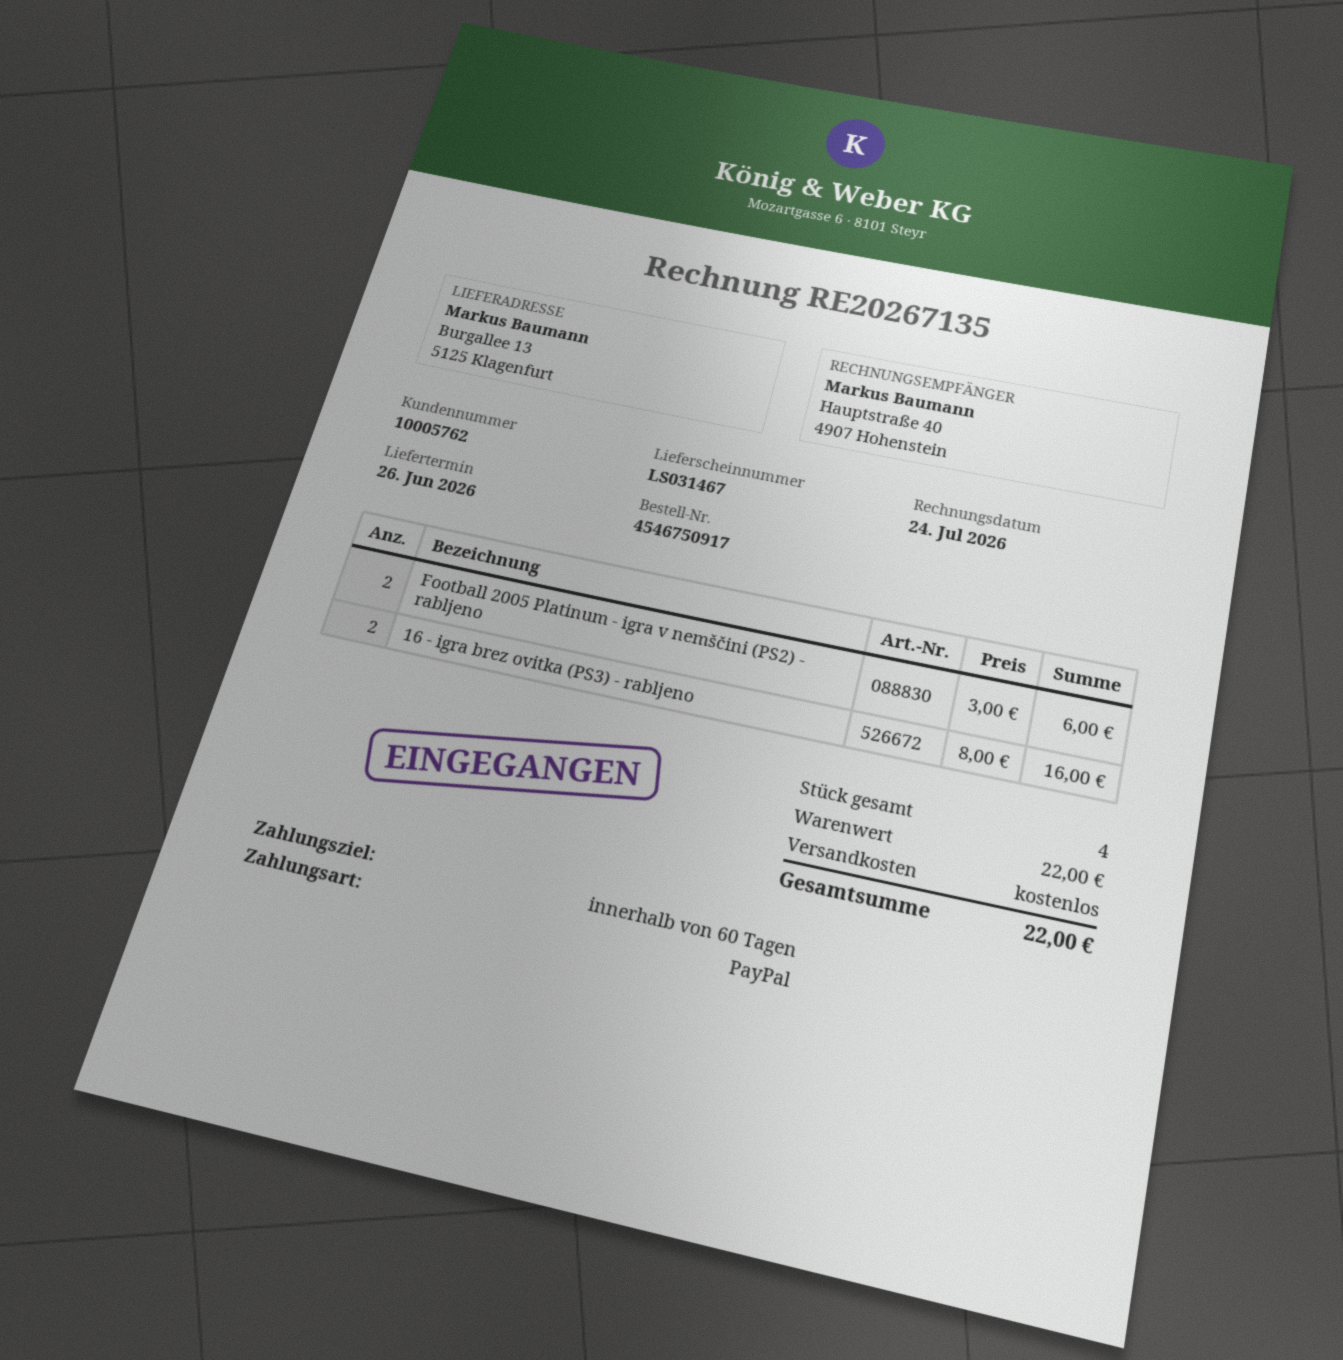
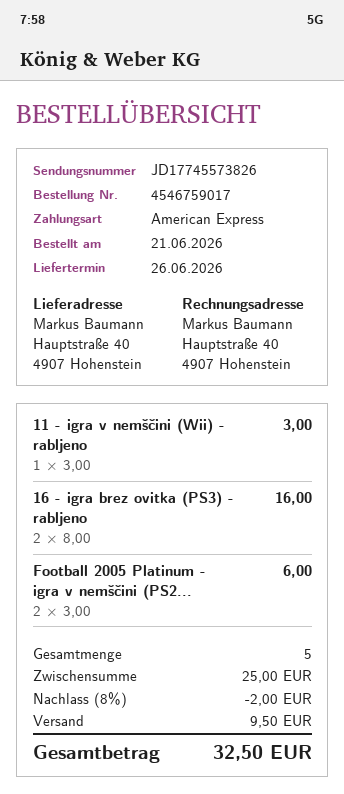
order number: 4546750917 -> 4546759017
payment method: PayPal -> American Express
ship to: Burgallee 13, 5125 Klagenfurt -> Hauptstraße 40, 4907 Hohenstein
11 - igra v nemščini (Wii) - rabljeno: none -> 1 x 3.00 = 3.00
total quantity: 4 -> 5
subtotal: 22.00 -> 25.00
discount: none -> 8% = 2.00
shipping: 0.00 -> 9.50
total: 22.00 -> 32.50

